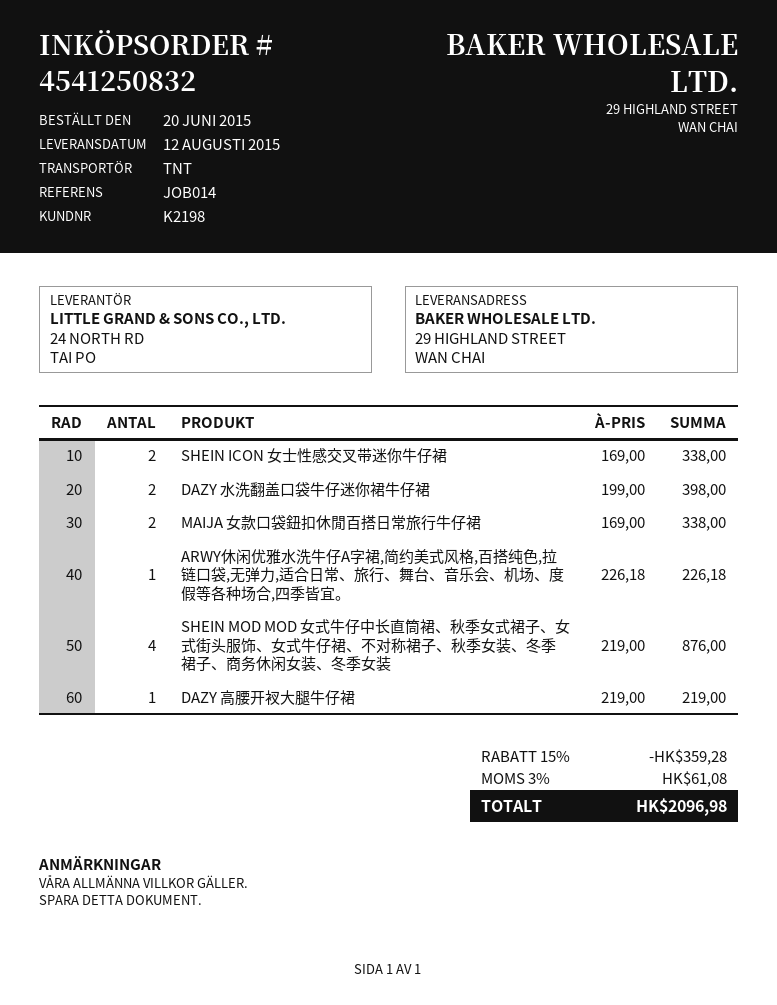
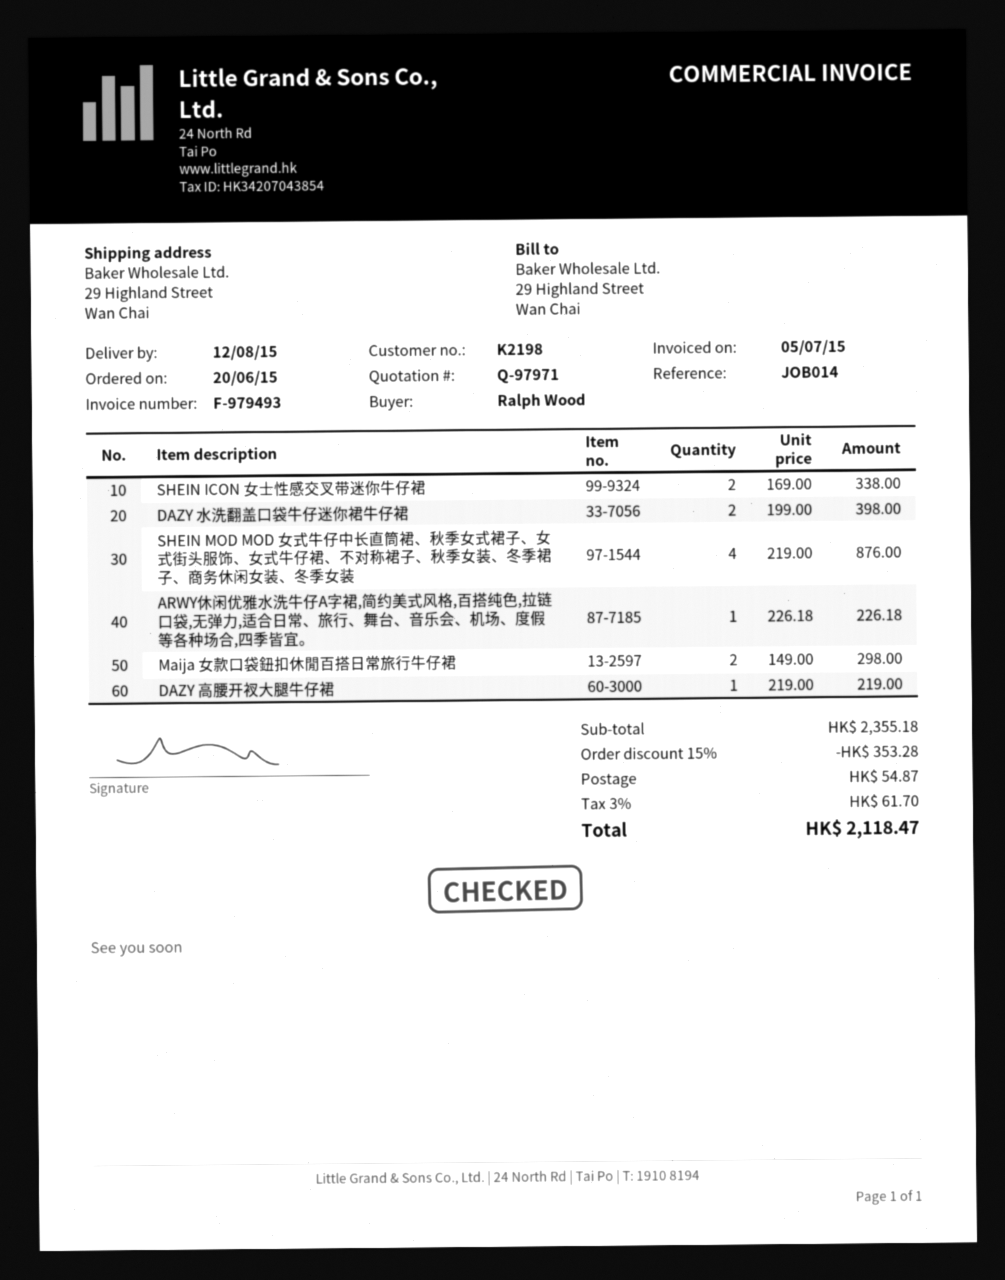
MAIJA 女款口袋鈕扣休閒百搭日常旅行牛仔裙: 2 x 169.00 = 338.00 -> 2 x 149.00 = 298.00
discount: 15% = 359.28 -> 15% = 353.28
shipping: none -> 54.87
tax: 3% = 61.08 -> 3% = 61.70
total: 2096.98 -> 2118.47

